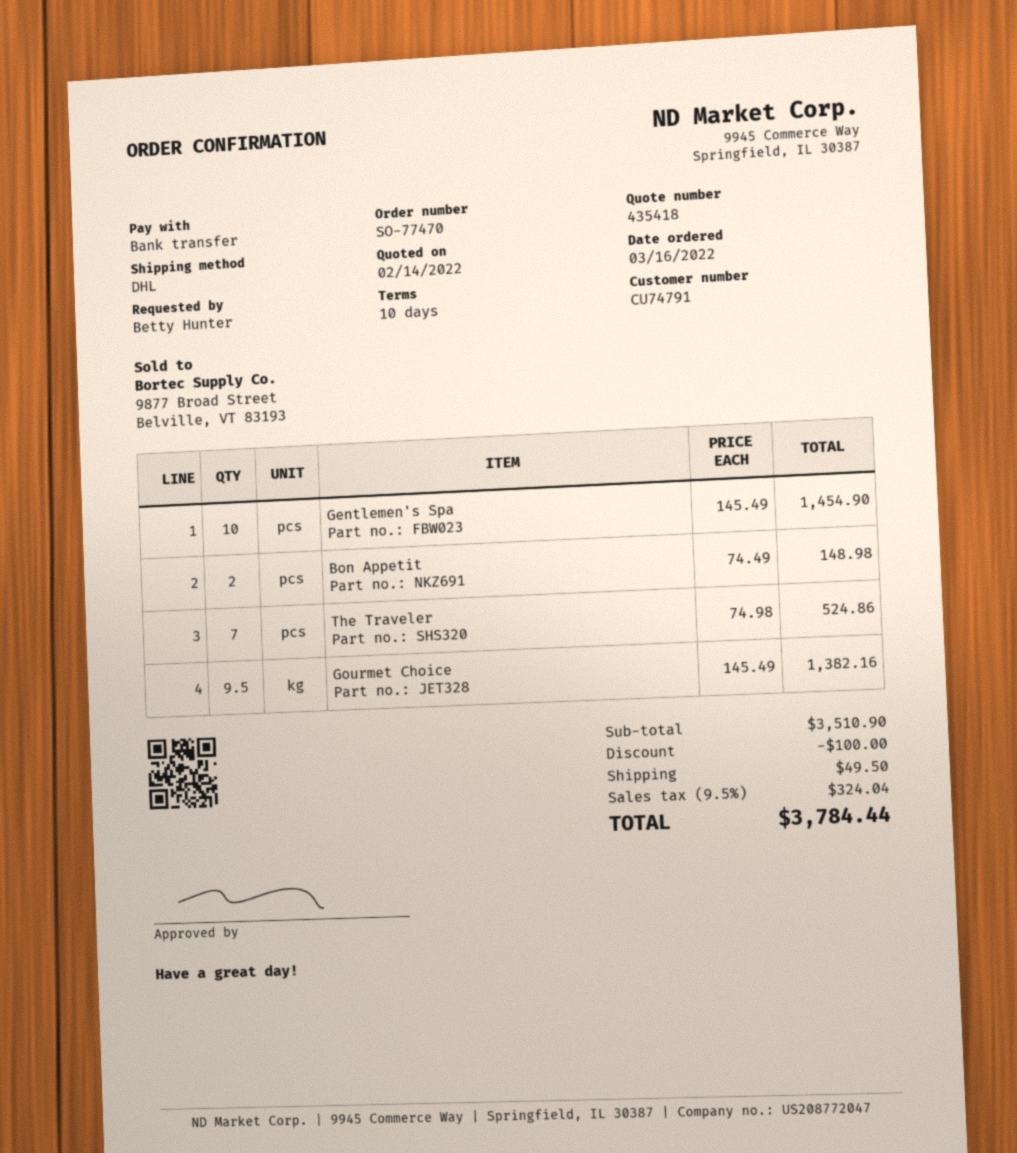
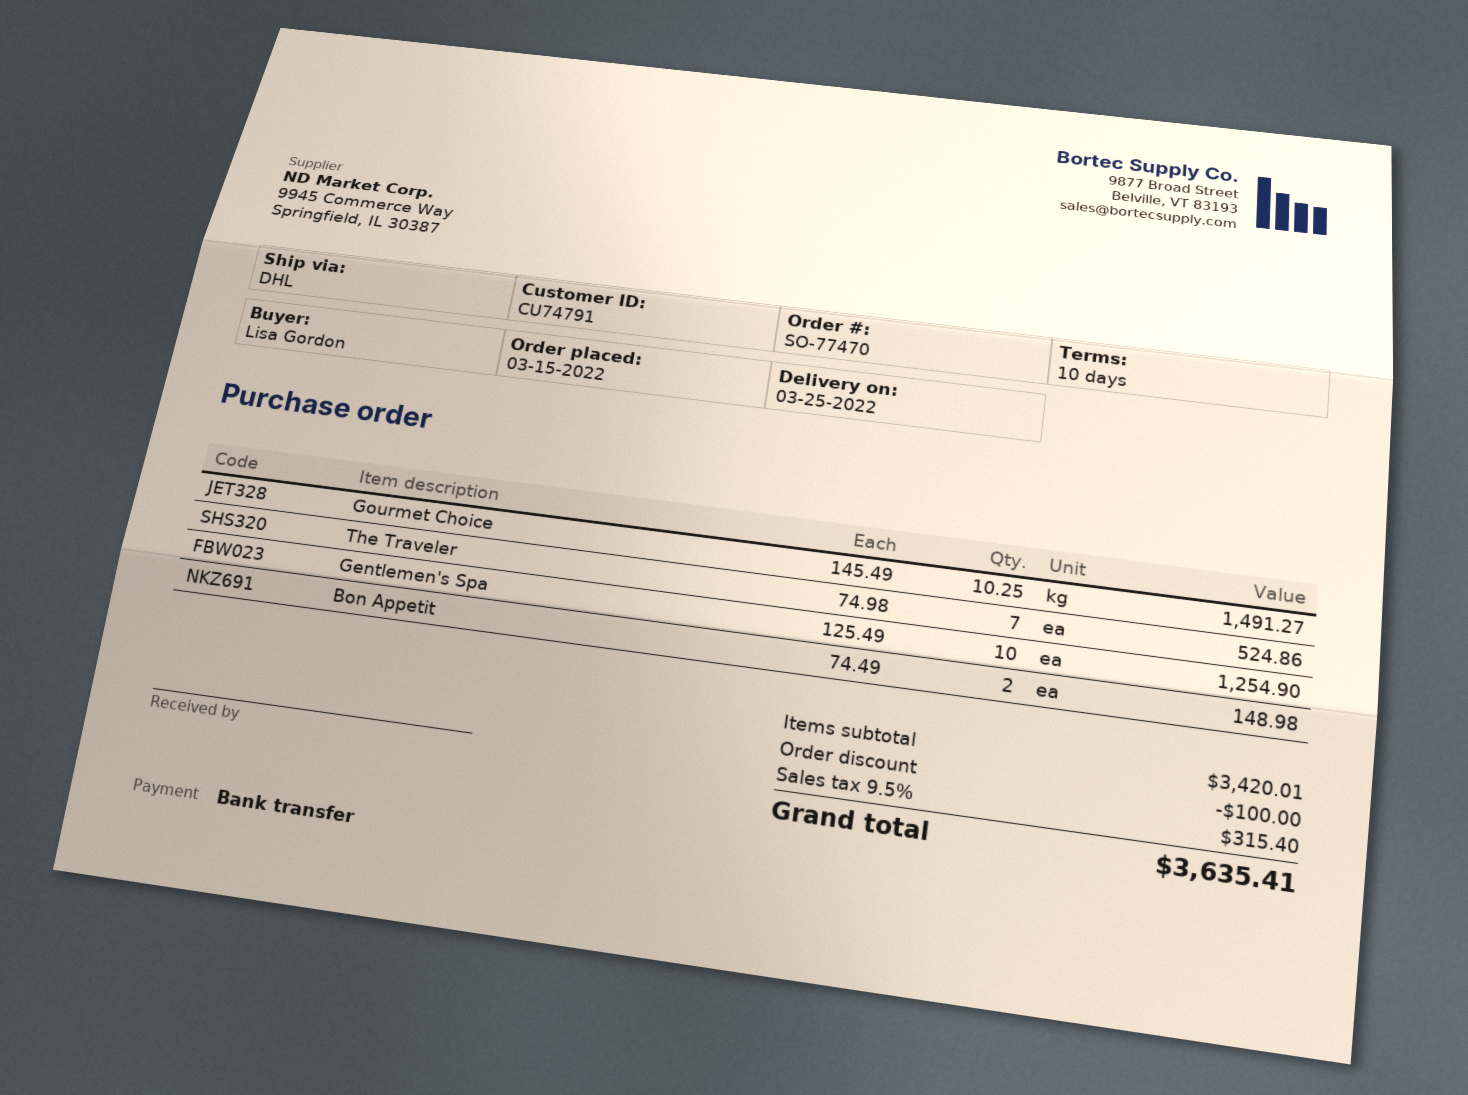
order date: 2022-03-16 -> 2022-03-15
ordered by: Betty Hunter -> Lisa Gordon
Gentlemen's Spa: 10 x 145.49 = 1454.90 -> 10 x 125.49 = 1254.90
Gourmet Choice: 9.5 x 145.49 = 1382.16 -> 10.25 x 145.49 = 1491.27
subtotal: 3510.90 -> 3420.01
shipping: 49.50 -> none
tax: 9.5% = 324.04 -> 9.5% = 315.40
total: 3784.44 -> 3635.41

